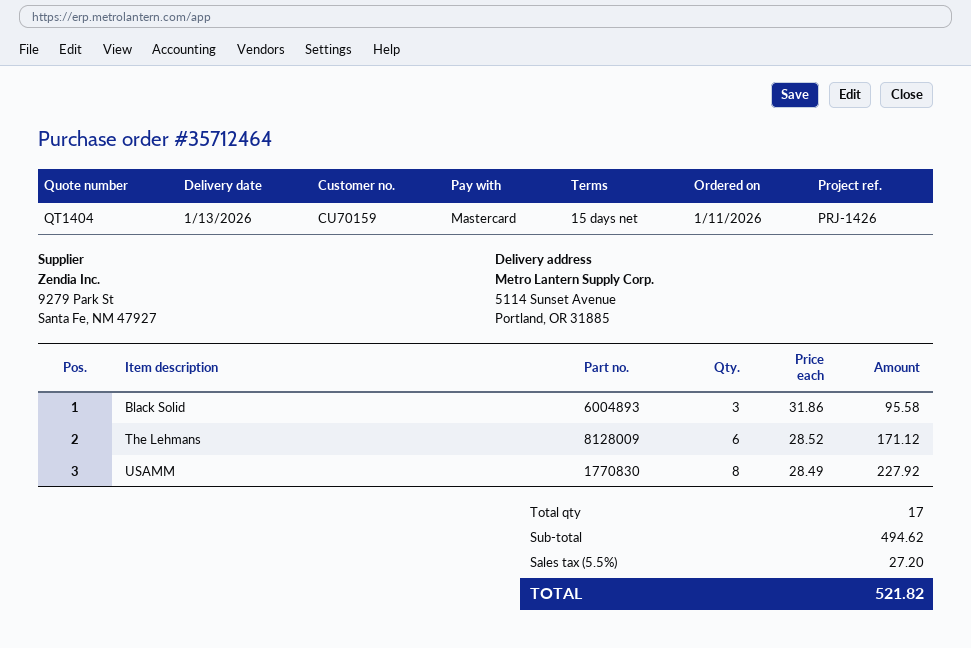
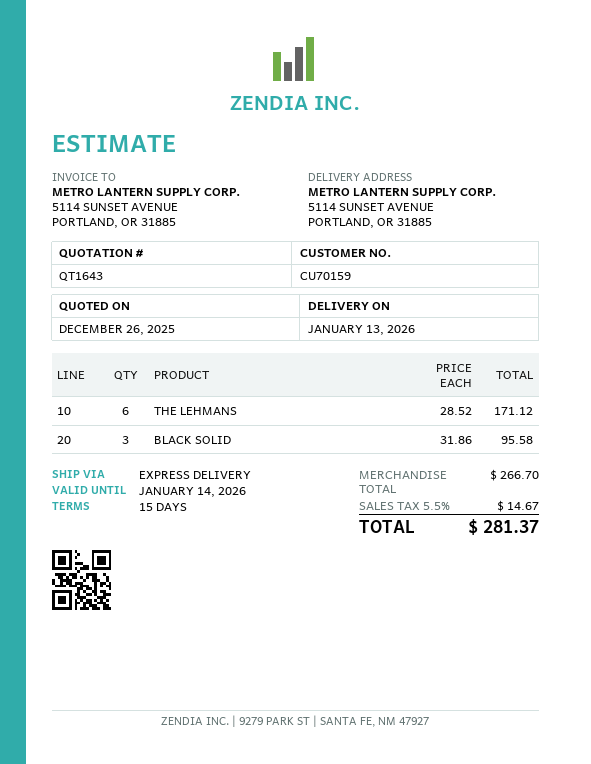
quote number: QT1404 -> QT1643
USAMM: 8 x 28.49 = 227.92 -> none
subtotal: 494.62 -> 266.70
tax: 5.5% = 27.20 -> 5.5% = 14.67
total: 521.82 -> 281.37

